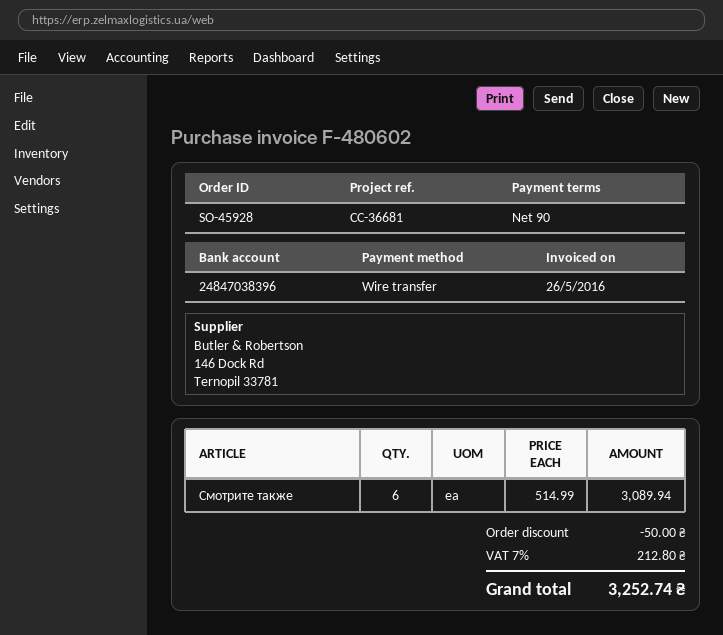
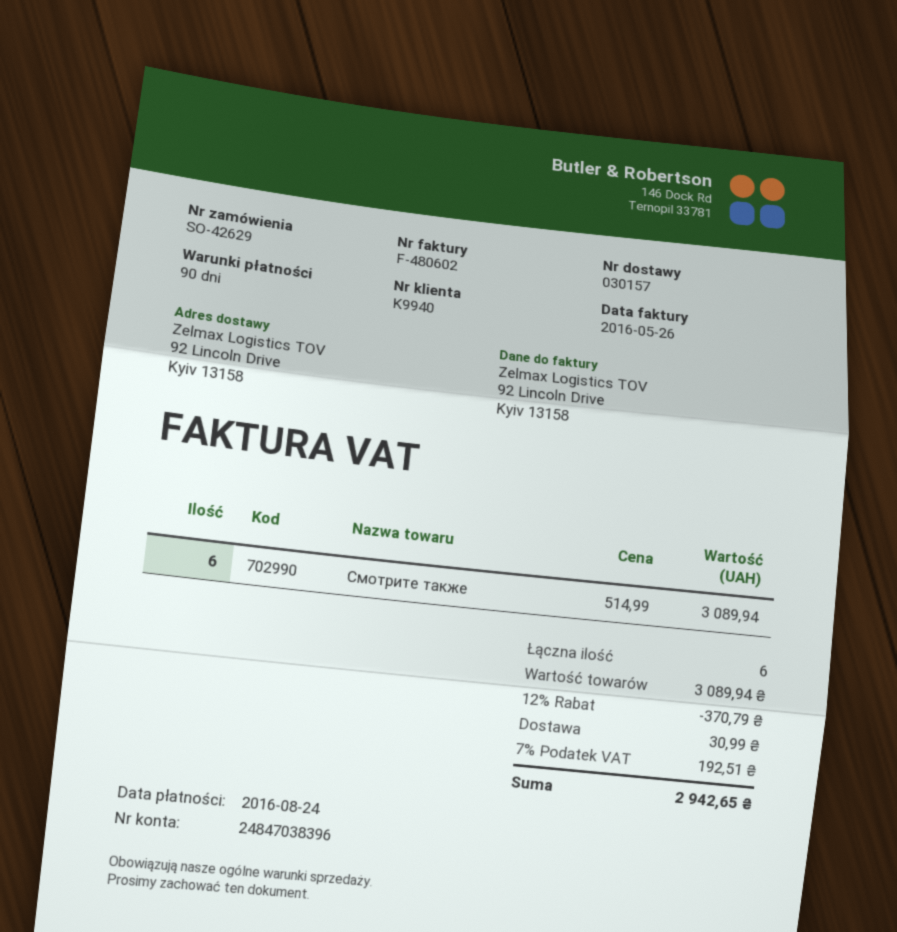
order number: SO-45928 -> SO-42629
discount: 50.00 -> 370.79
shipping: none -> 30.99
tax: 7% = 212.80 -> 7% = 192.51
total: 3252.74 -> 2942.65

